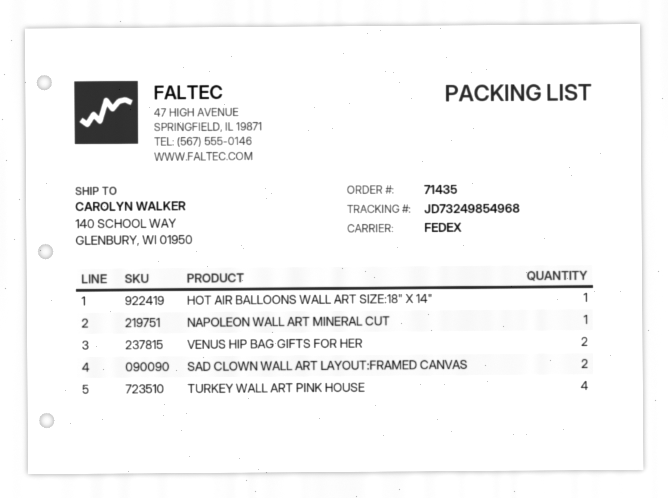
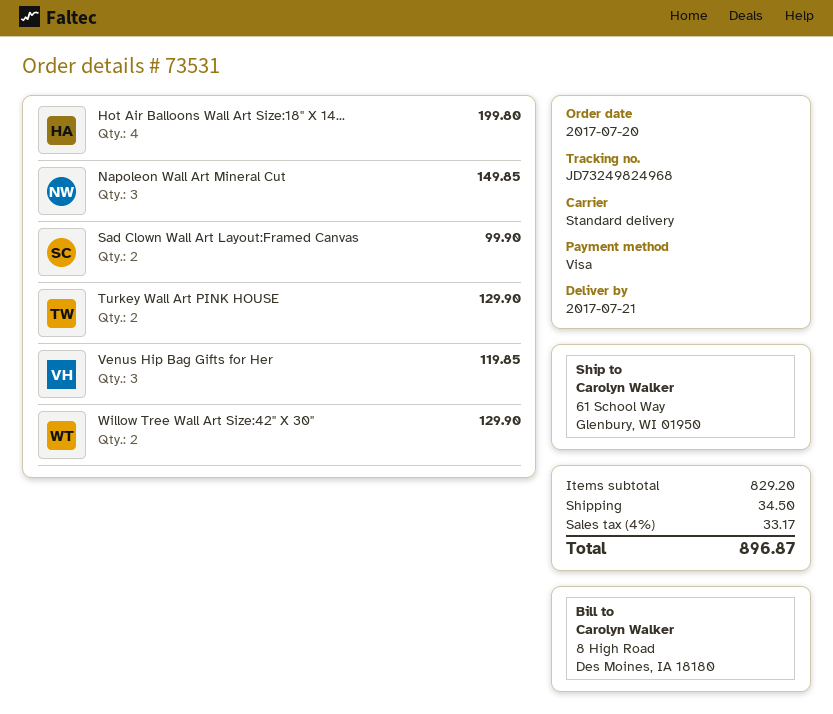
order number: 71435 -> 73531
shipping method: FedEx -> standard
tracking number: JD73249854968 -> JD73249824968
ship to: 140 SCHOOL WAY, GLENBURY, WI 01950 -> 61 School Way, Glenbury, WI 01950
HOT AIR BALLOONS WALL ART SIZE:18" X 14": 1 -> 4
NAPOLEON WALL ART MINERAL CUT: 1 -> 3
VENUS HIP BAG GIFTS FOR HER: 2 -> 3
TURKEY WALL ART PINK HOUSE: 4 -> 2
Willow Tree Wall Art Size:42" X 30": none -> 2

